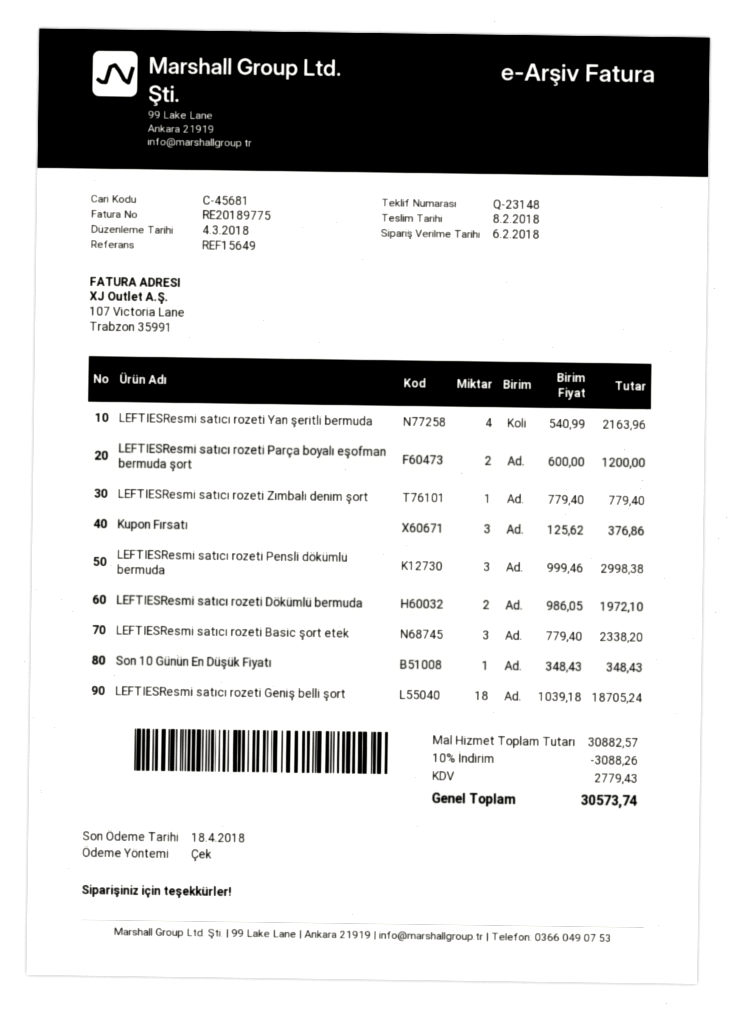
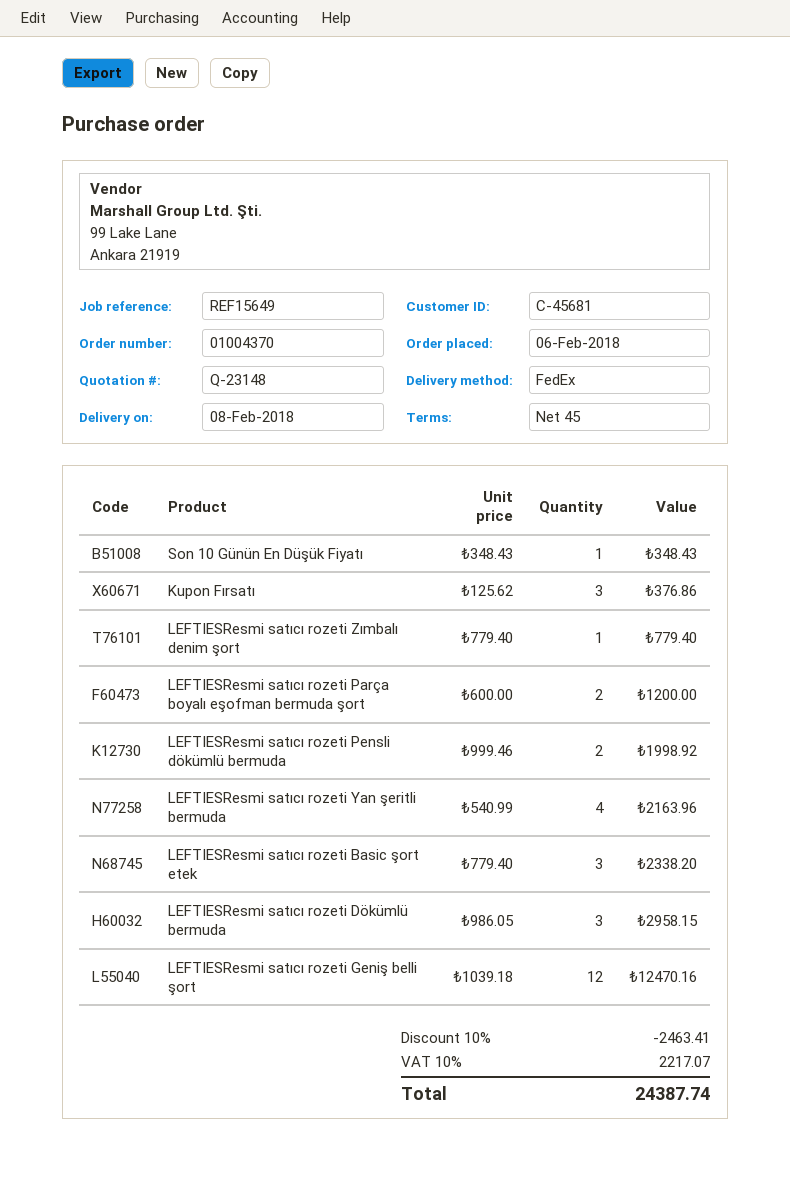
LEFTIESResmi satıcı rozeti Pensli dökümlü bermuda: 3 x 999.46 = 2998.38 -> 2 x 999.46 = 1998.92
LEFTIESResmi satıcı rozeti Dökümlü bermuda: 2 x 986.05 = 1972.10 -> 3 x 986.05 = 2958.15
LEFTIESResmi satıcı rozeti Geniş belli şort: 18 x 1039.18 = 18705.24 -> 12 x 1039.18 = 12470.16
discount: 10% = 3088.26 -> 10% = 2463.41
tax: 2779.43 -> 2217.07
total: 30573.74 -> 24387.74

